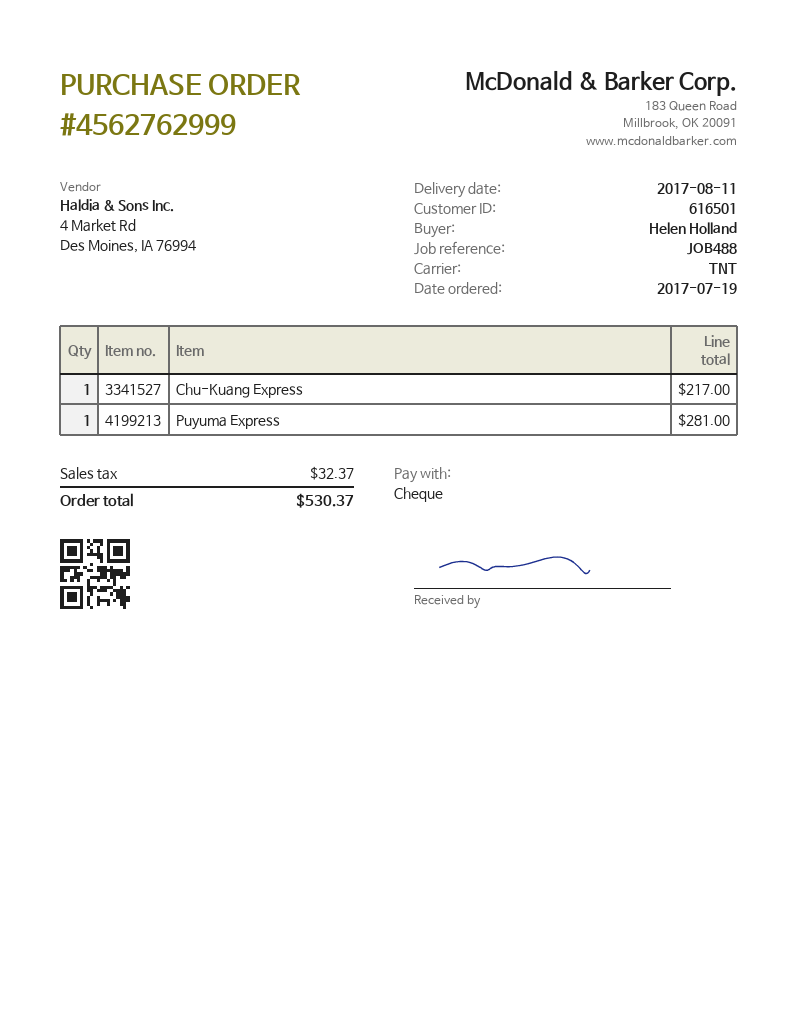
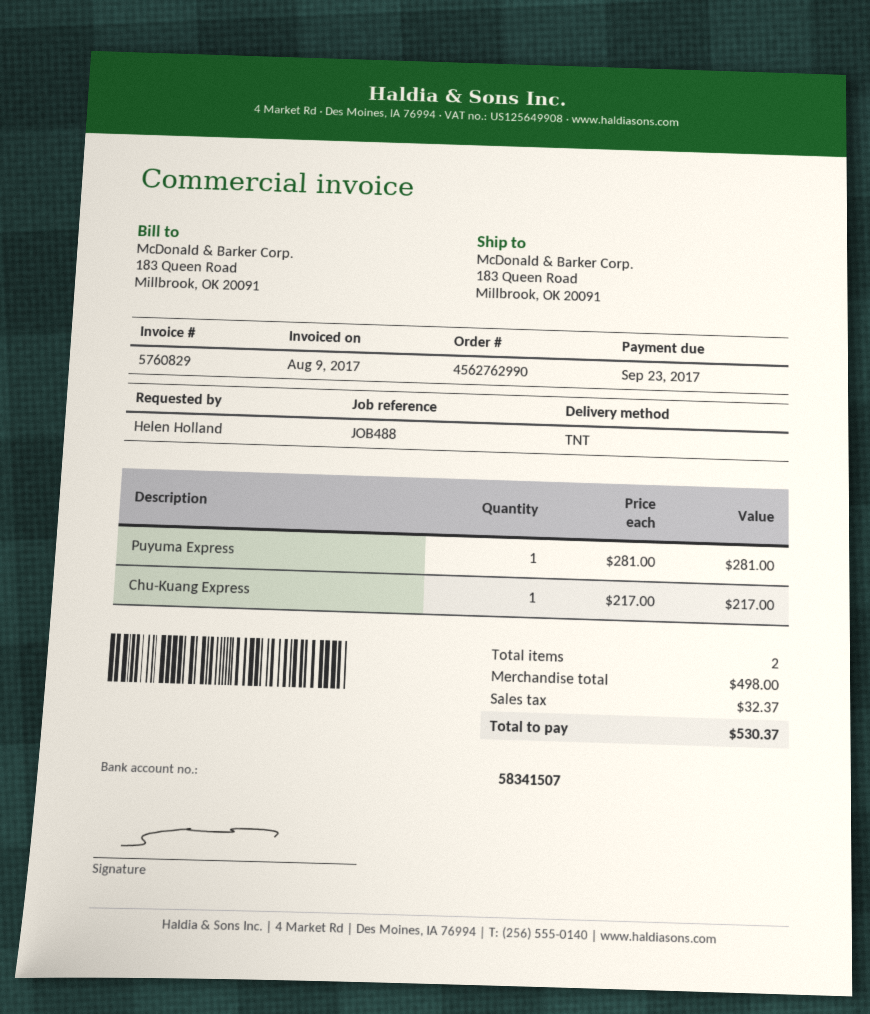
order number: 4562762999 -> 4562762990

